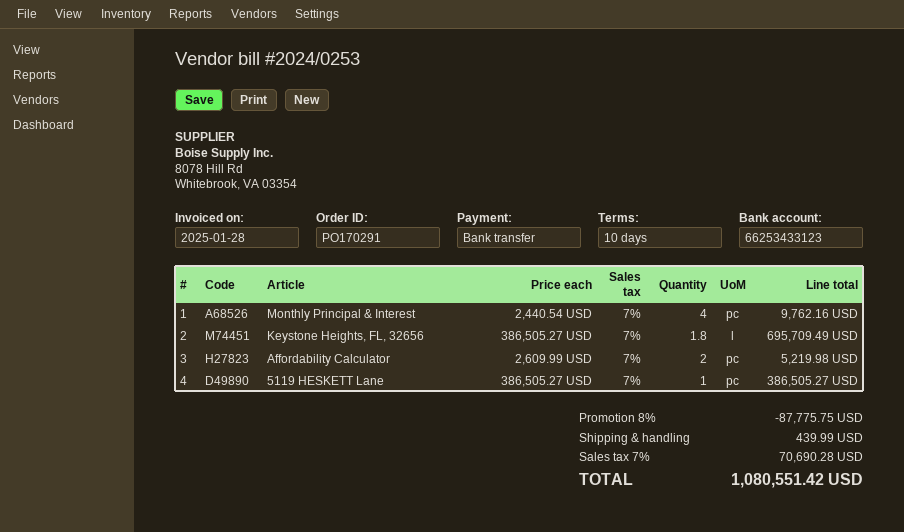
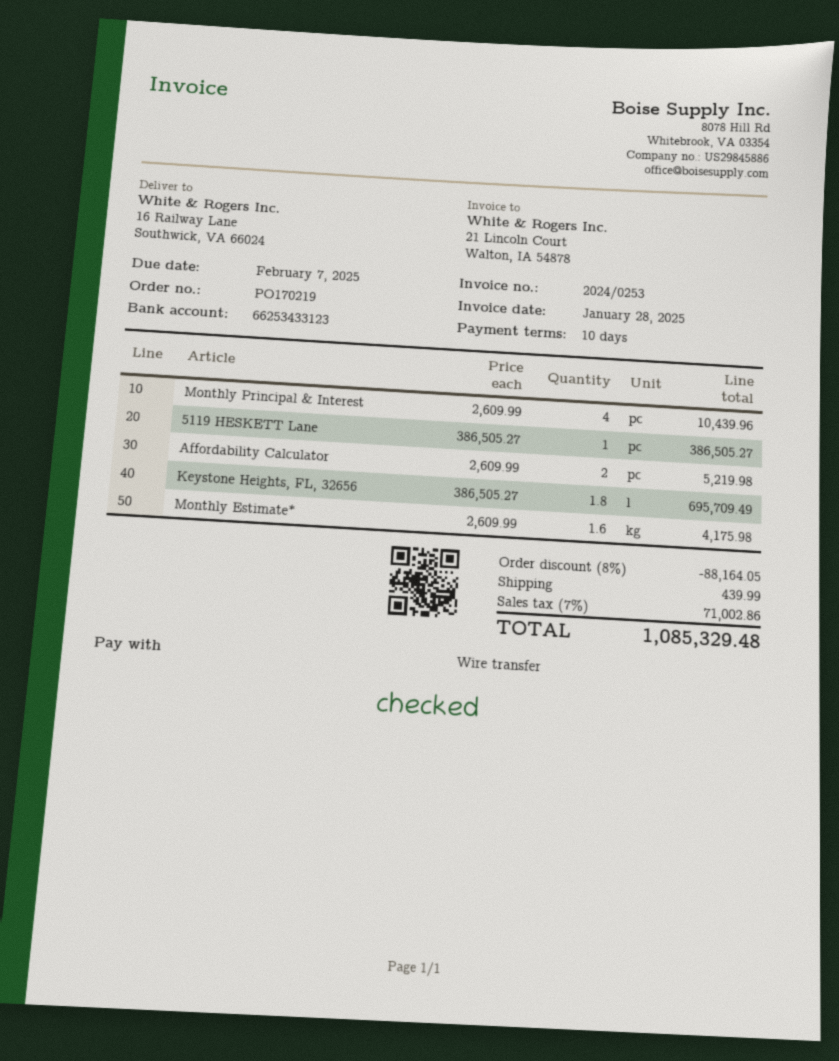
order number: PO170291 -> PO170219
Monthly Principal & Interest: 4 x 2440.54 = 9762.16 -> 4 x 2609.99 = 10439.96
Monthly Estimate*: none -> 1.6 x 2609.99 = 4175.98
discount: 8% = 87775.75 -> 8% = 88164.05
tax: 7% = 70690.28 -> 7% = 71002.86
total: 1080551.42 -> 1085329.48

